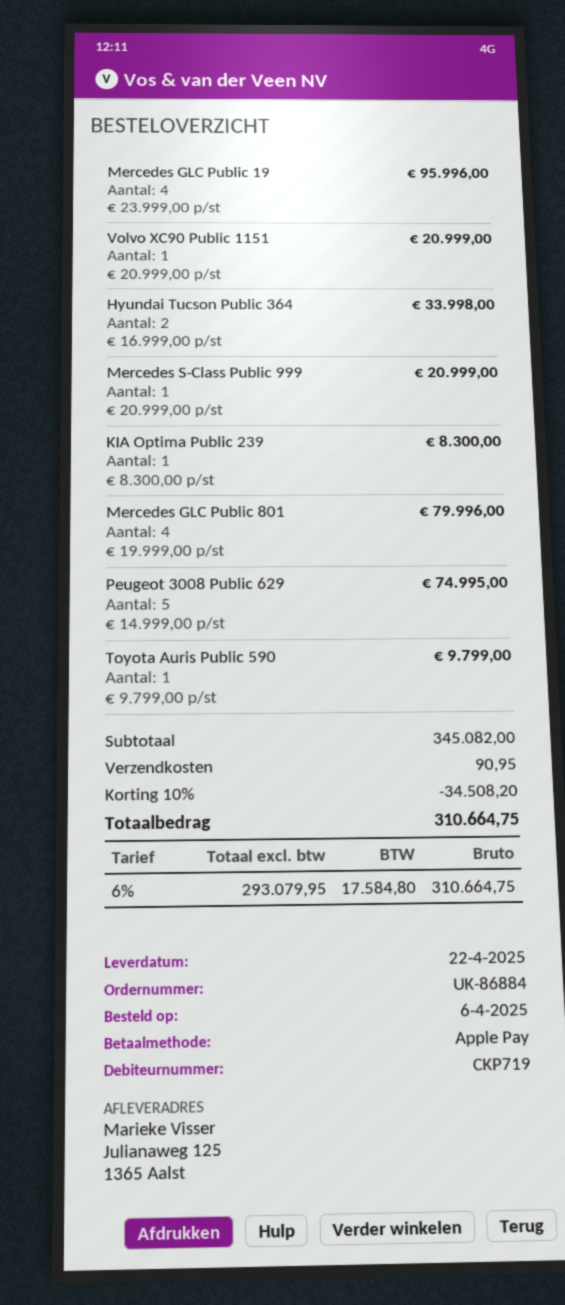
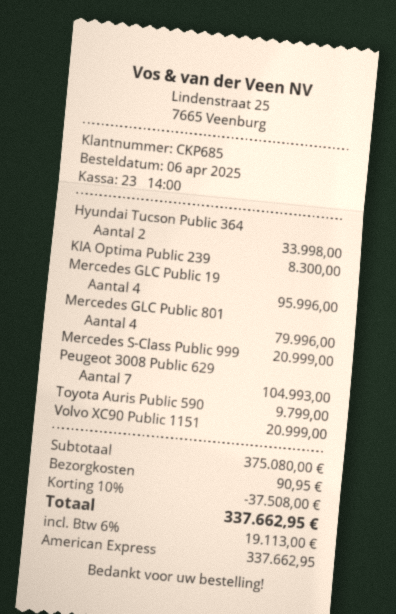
customer number: CKP719 -> CKP685
payment method: Apple Pay -> American Express
Peugeot 3008 Public 629: 5 for 74995.00 -> 7 for 104993.00
subtotal: 345082.00 -> 375080.00
discount: 10% = 34508.20 -> 10% = 37508.00
tax: 6% = 17584.80 -> 6% = 19113.00
total: 310664.75 -> 337662.95

